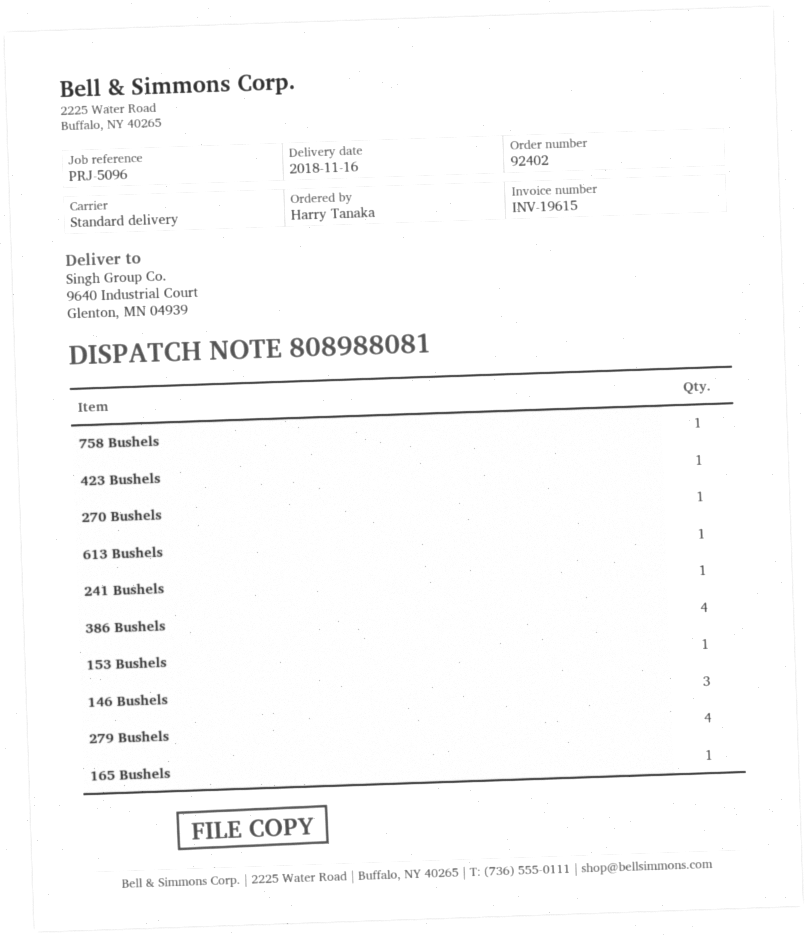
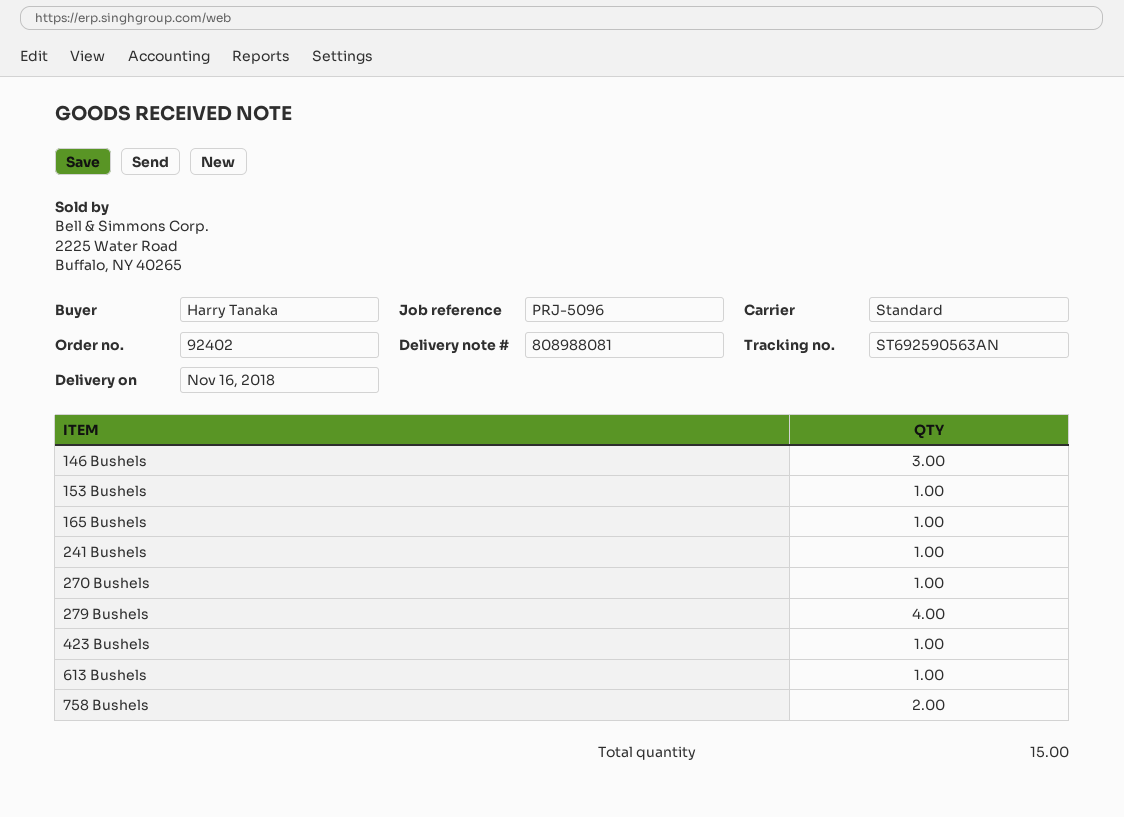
758 Bushels: 1 -> 2
386 Bushels: 4 -> none

